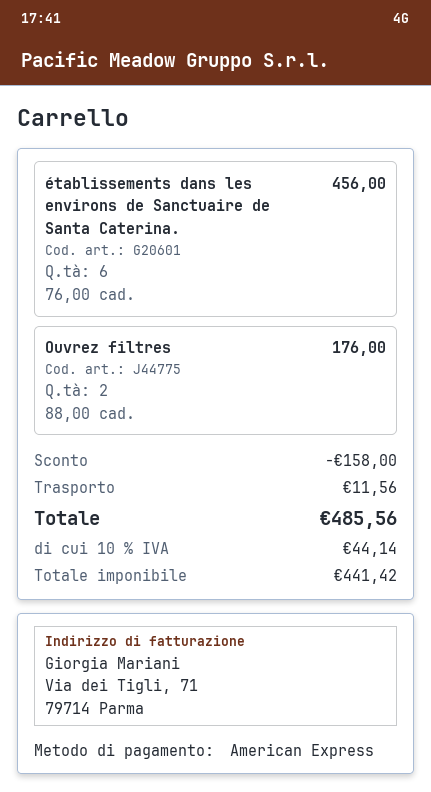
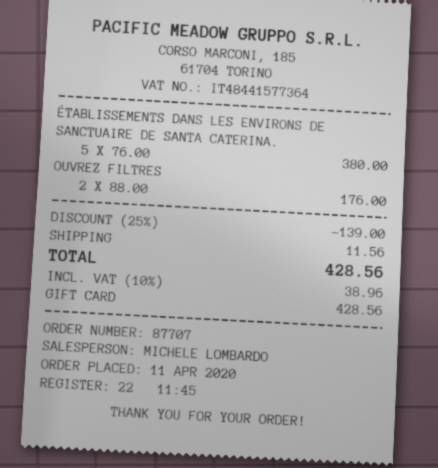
payment method: American Express -> gift card
établissements dans les environs de Sanctuaire de Santa Caterina.: 6 x 76.00 = 456.00 -> 5 x 76.00 = 380.00
discount: 158.00 -> 139.00
tax: 10% = 44.14 -> 10% = 38.96
total: 485.56 -> 428.56

